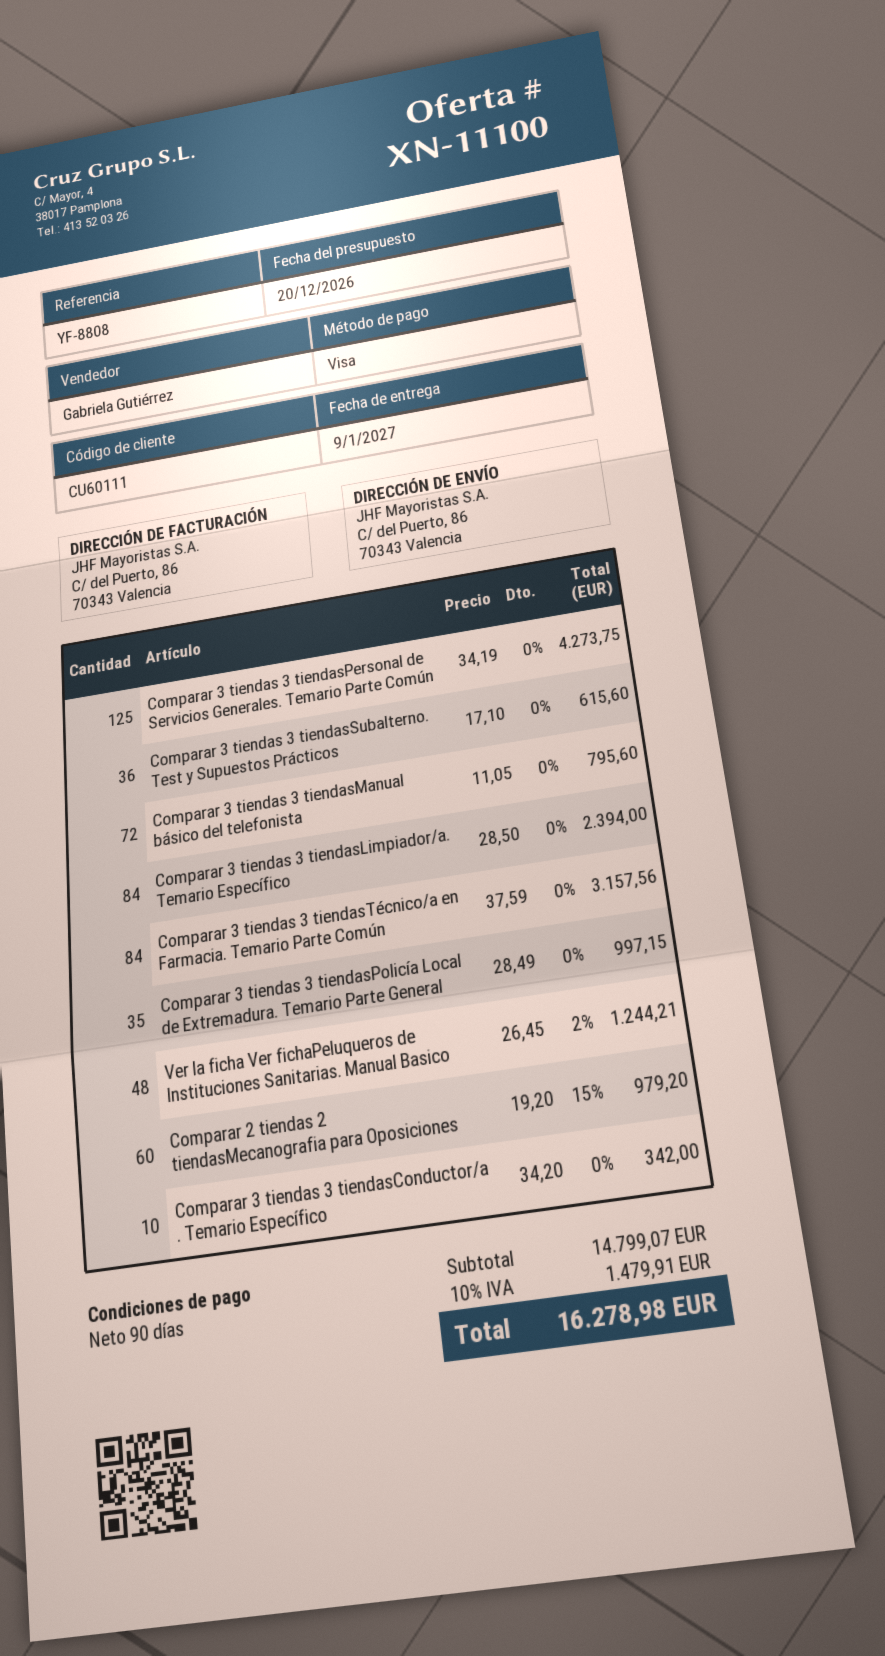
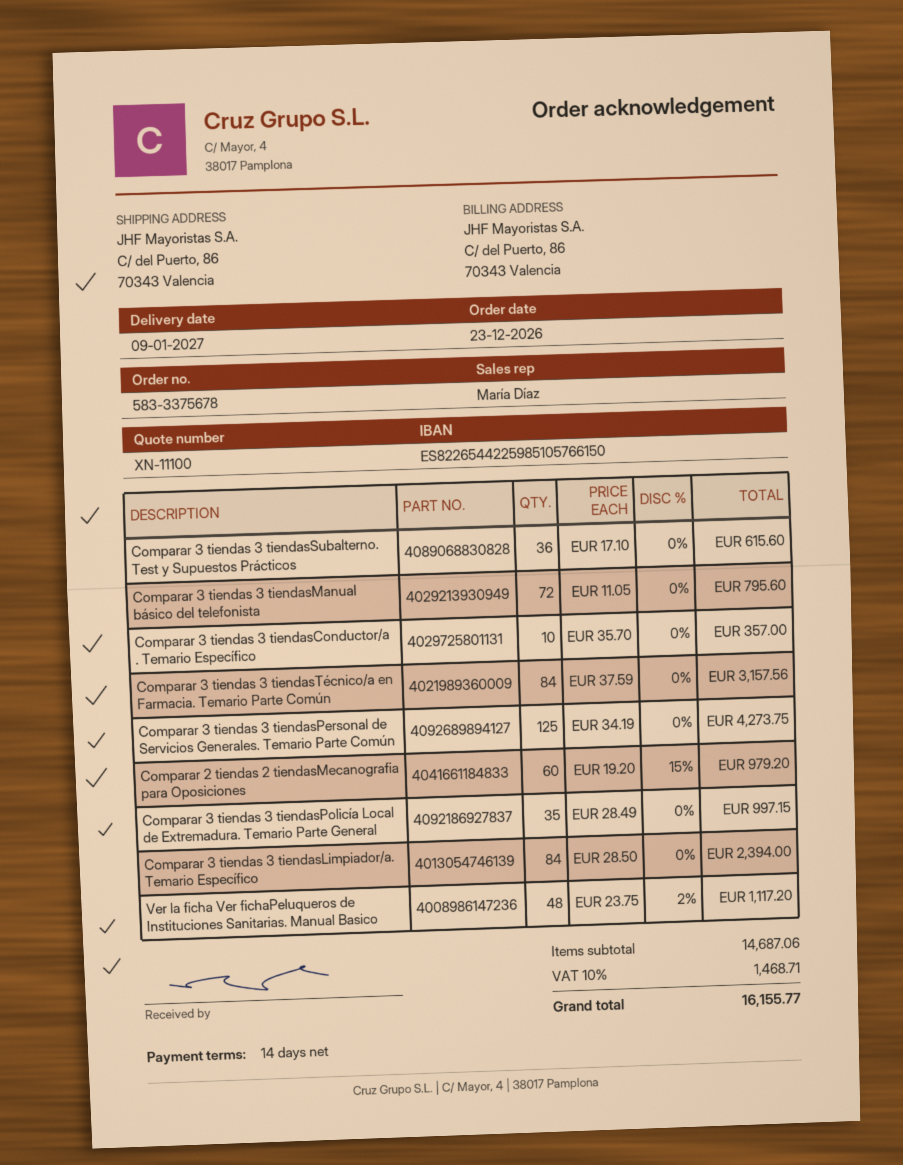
payment terms: 90 days -> 14 days
sales rep: Gabriela Gutiérrez -> María Díaz
Ver la ficha Ver fichaPeluqueros de Instituciones Sanitarias. Manual Basico: 48 x 26.45 - 2% = 1244.21 -> 48 x 23.75 - 2% = 1117.20
Comparar 3 tiendas 3 tiendasConductor/a . Temario Específico: 10 x 34.20 = 342.00 -> 10 x 35.70 = 357.00
subtotal: 14799.07 -> 14687.06
tax: 10% = 1479.91 -> 10% = 1468.71
total: 16278.98 -> 16155.77

